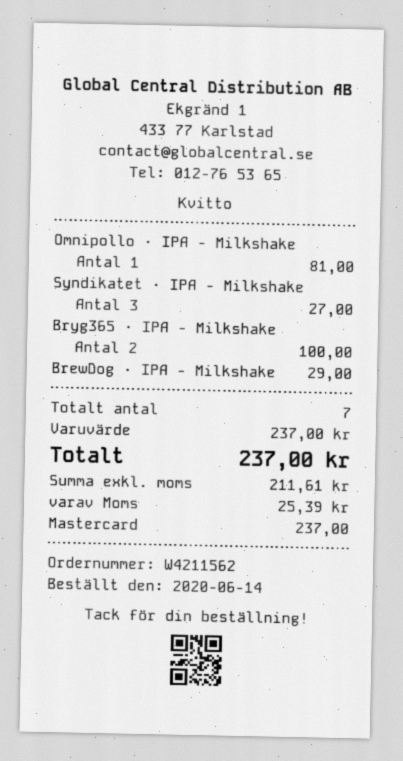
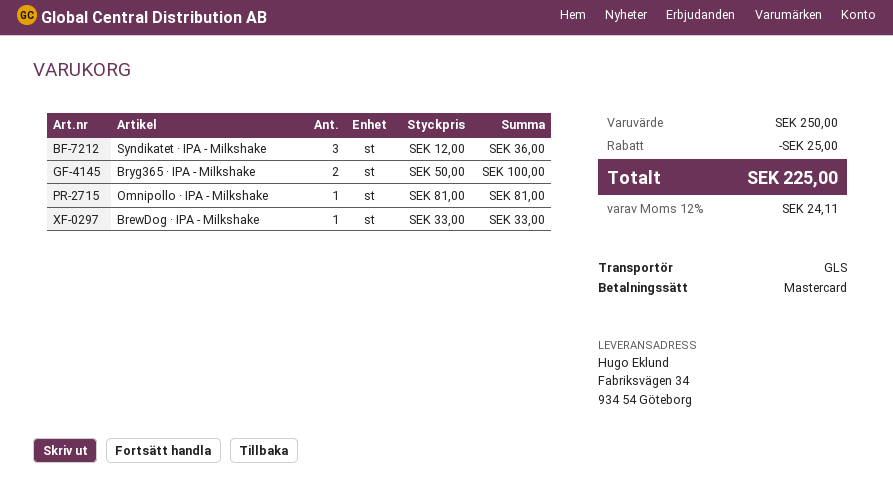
Syndikatet · IPA - Milkshake: 3 for 27.00 -> 3 for 36.00
BrewDog · IPA - Milkshake: 1 for 29.00 -> 1 for 33.00
subtotal: 237.00 -> 250.00
discount: none -> 25.00
tax: 25.39 -> 24.11
total: 237.00 -> 225.00

